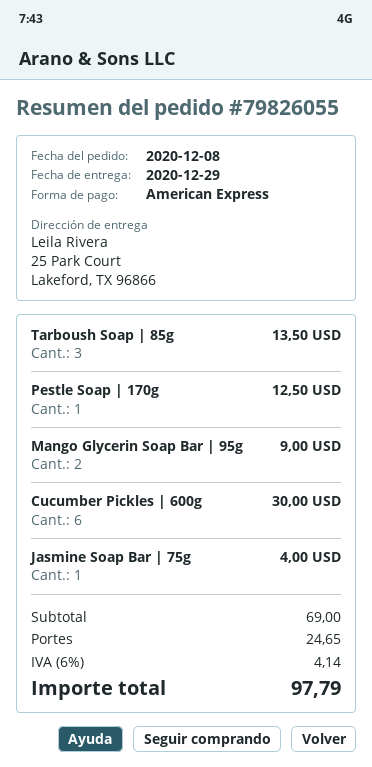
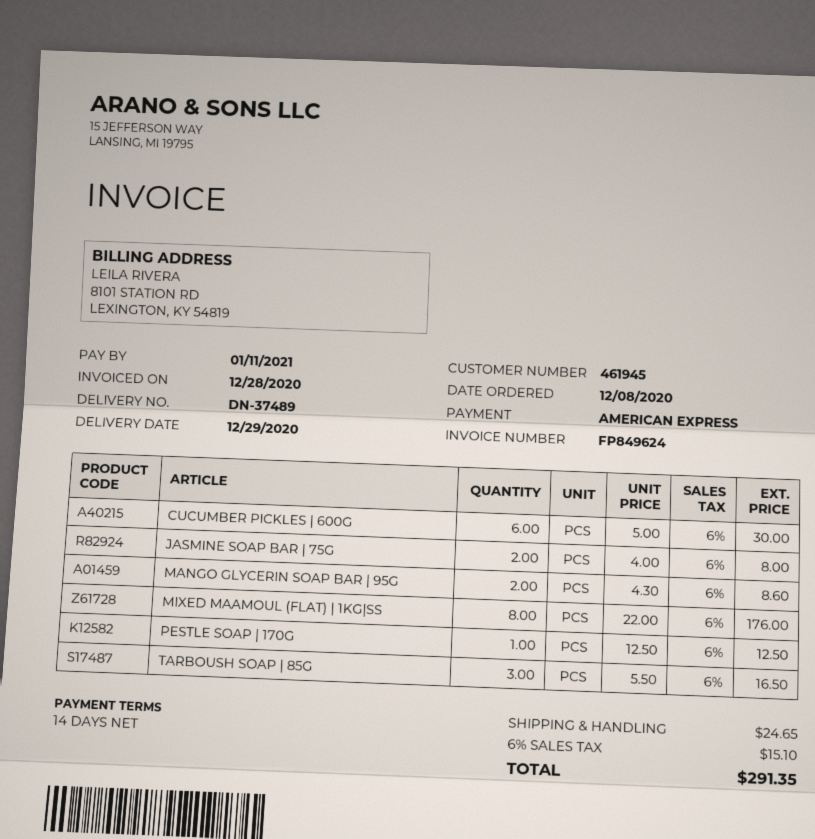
Tarboush Soap | 85g: 3 for 13.50 -> 3 for 16.50
Mango Glycerin Soap Bar | 95g: 2 for 9.00 -> 2 for 8.60
Jasmine Soap Bar | 75g: 1 for 4.00 -> 2 for 8.00
MIXED MAAMOUL (FLAT) | 1KG|SS: none -> 8 for 176.00
tax: 6% = 4.14 -> 6% = 15.10
total: 97.79 -> 291.35

